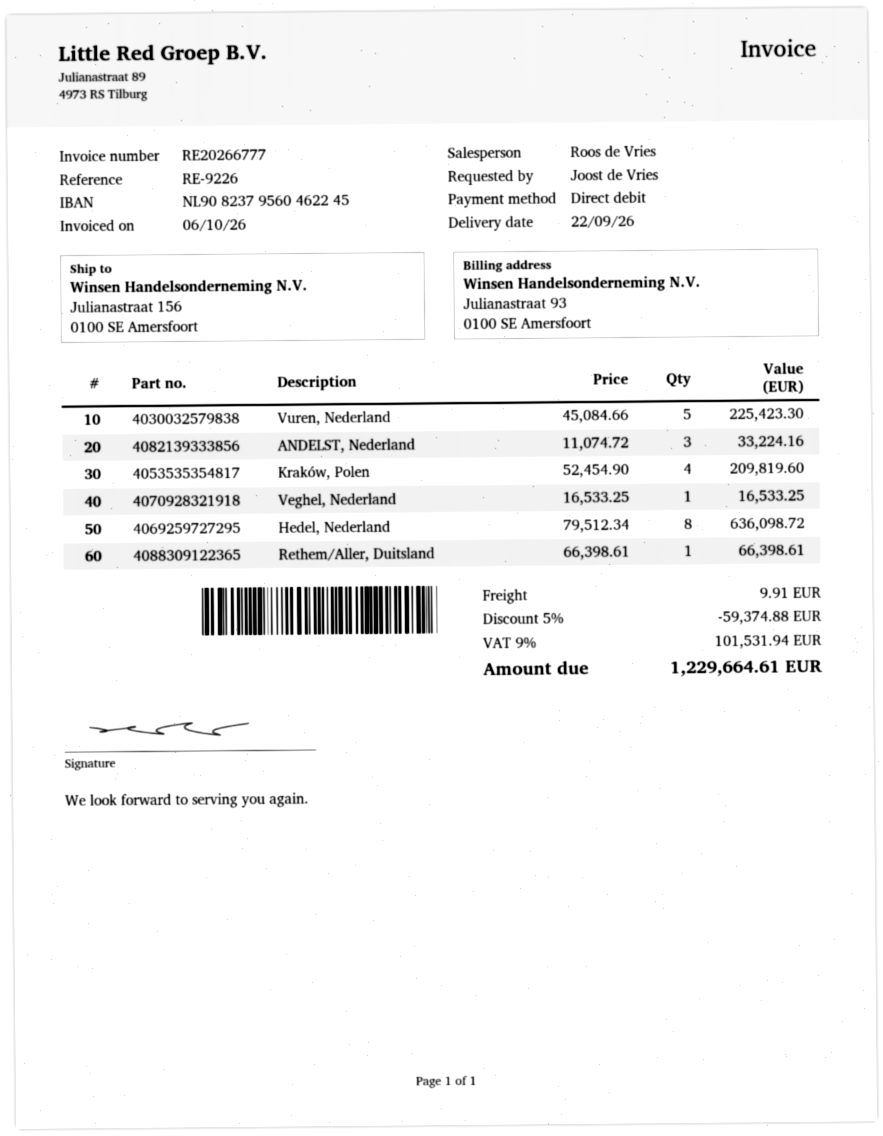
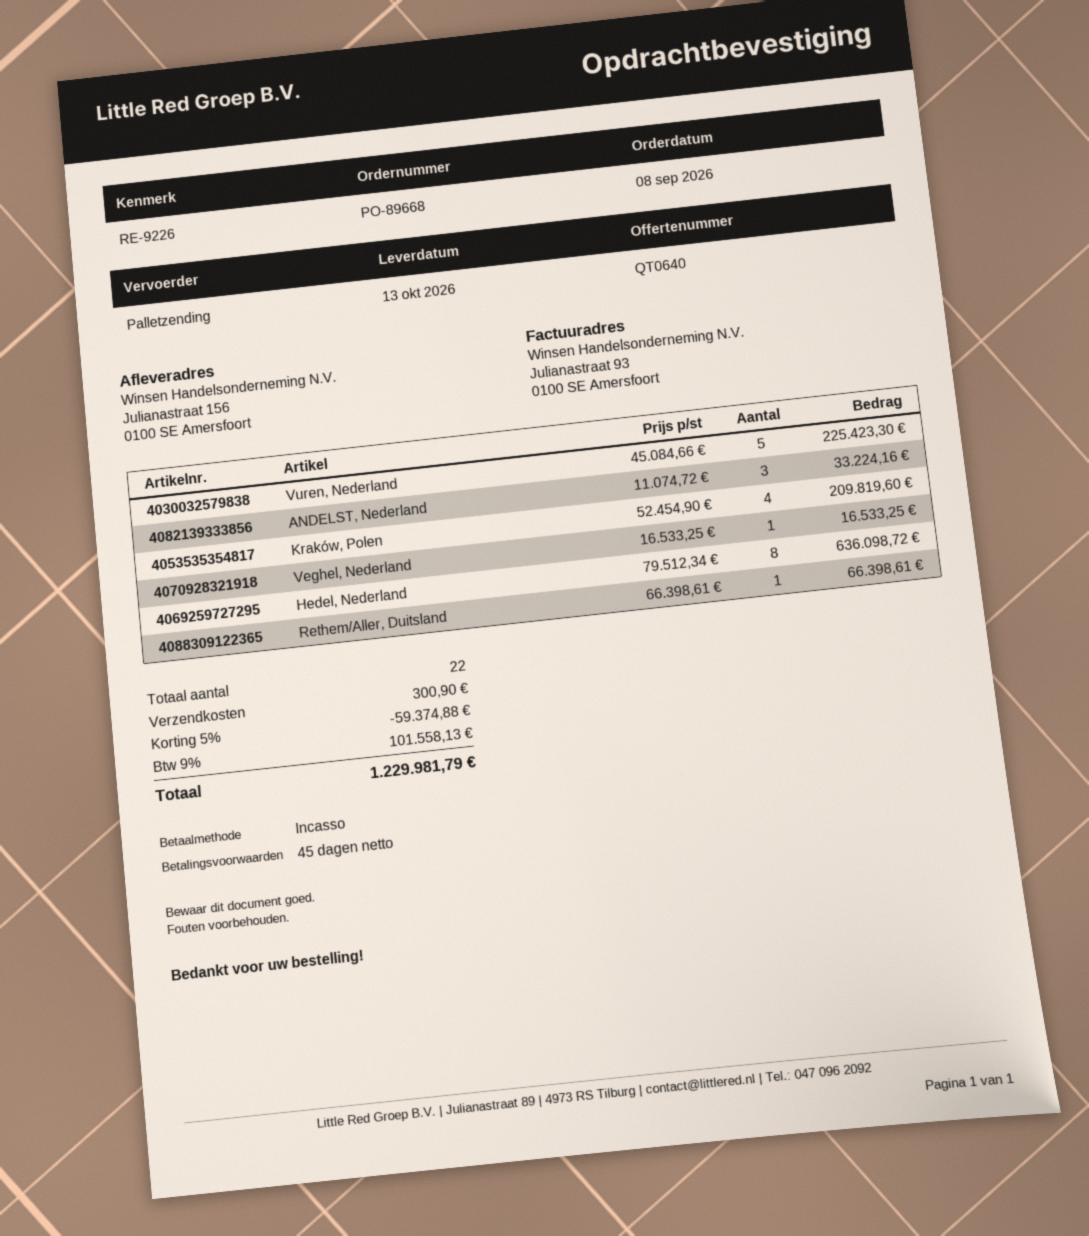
delivery date: 2026-09-22 -> 2026-10-13
shipping: 9.91 -> 300.90
tax: 9% = 101531.94 -> 9% = 101558.13
total: 1229664.61 -> 1229981.79

